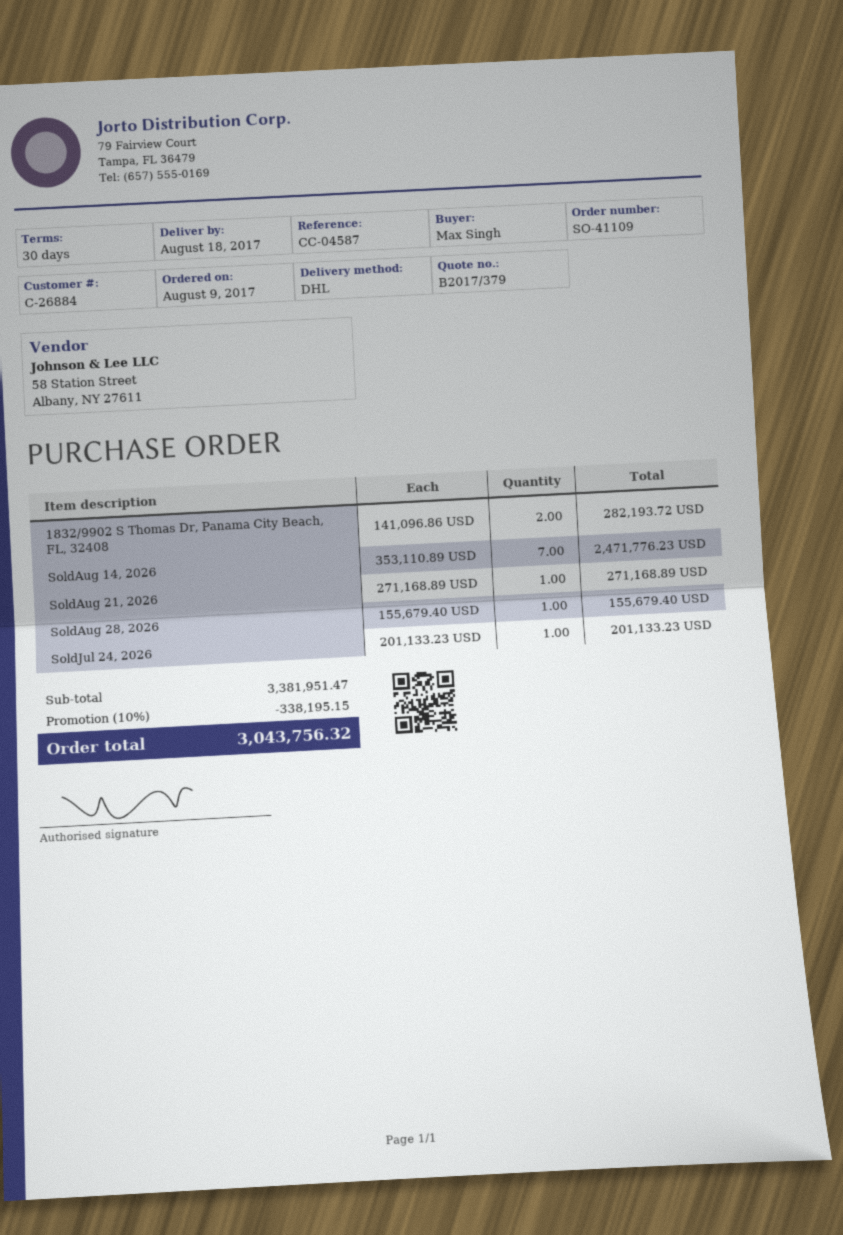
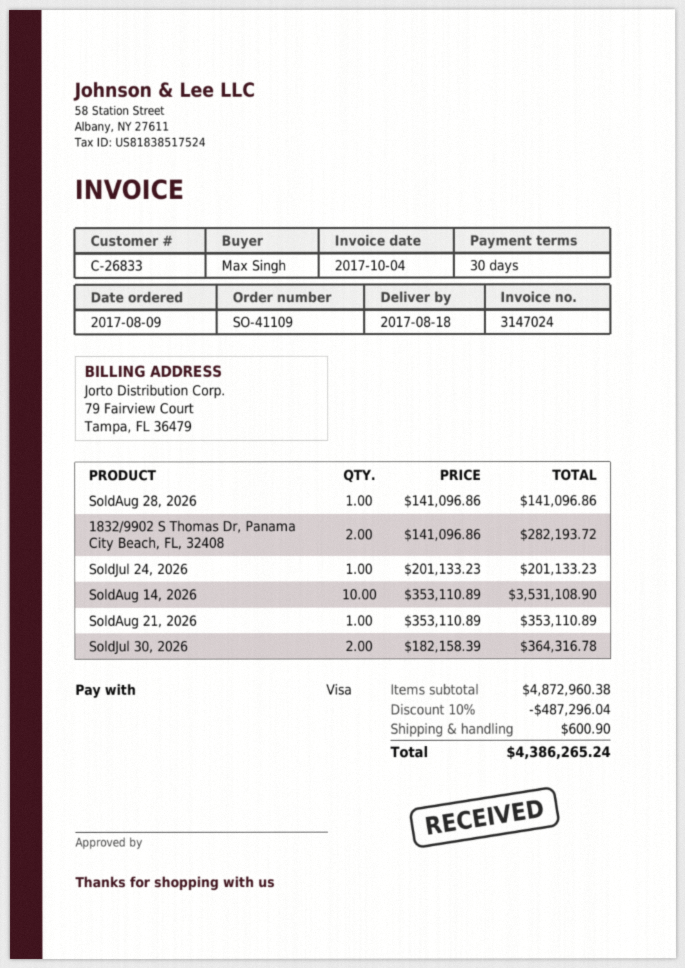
customer number: C-26884 -> C-26833
SoldAug 14, 2026: 7 x 353110.89 = 2471776.23 -> 10 x 353110.89 = 3531108.90
SoldAug 21, 2026: 1 x 271168.89 = 271168.89 -> 1 x 353110.89 = 353110.89
SoldAug 28, 2026: 1 x 155679.40 = 155679.40 -> 1 x 141096.86 = 141096.86
SoldJul 30, 2026: none -> 2 x 182158.39 = 364316.78
subtotal: 3381951.47 -> 4872960.38
discount: 10% = 338195.15 -> 10% = 487296.04
shipping: none -> 600.90
total: 3043756.32 -> 4386265.24

